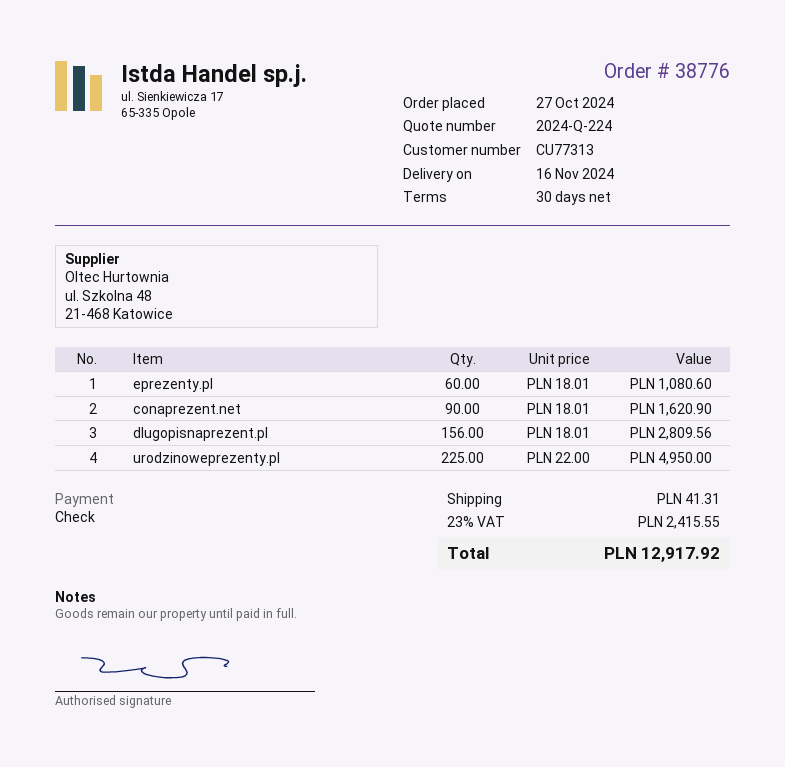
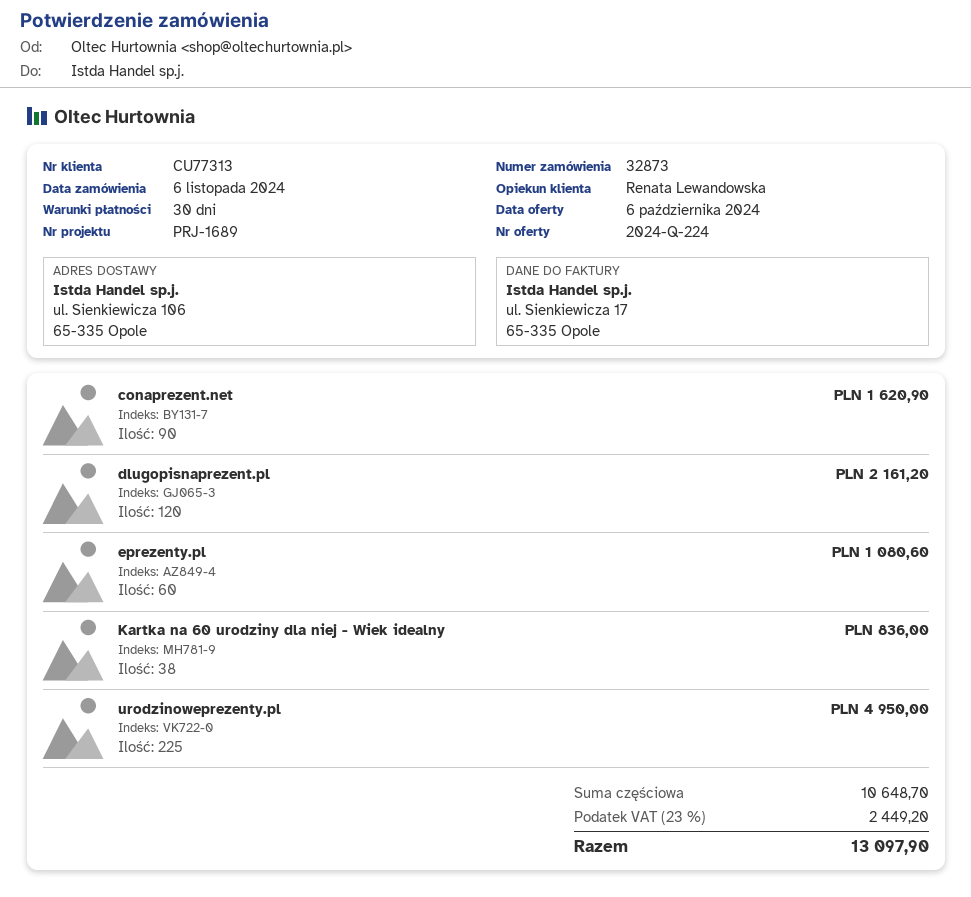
order number: 38776 -> 32873
order date: 2024-10-27 -> 2024-11-06
dlugopisnaprezent.pl: 156 for 2809.56 -> 120 for 2161.20
Kartka na 60 urodziny dla niej - Wiek idealny: none -> 38 for 836.00
shipping: 41.31 -> none
tax: 23% = 2415.55 -> 23% = 2449.20
total: 12917.92 -> 13097.90

